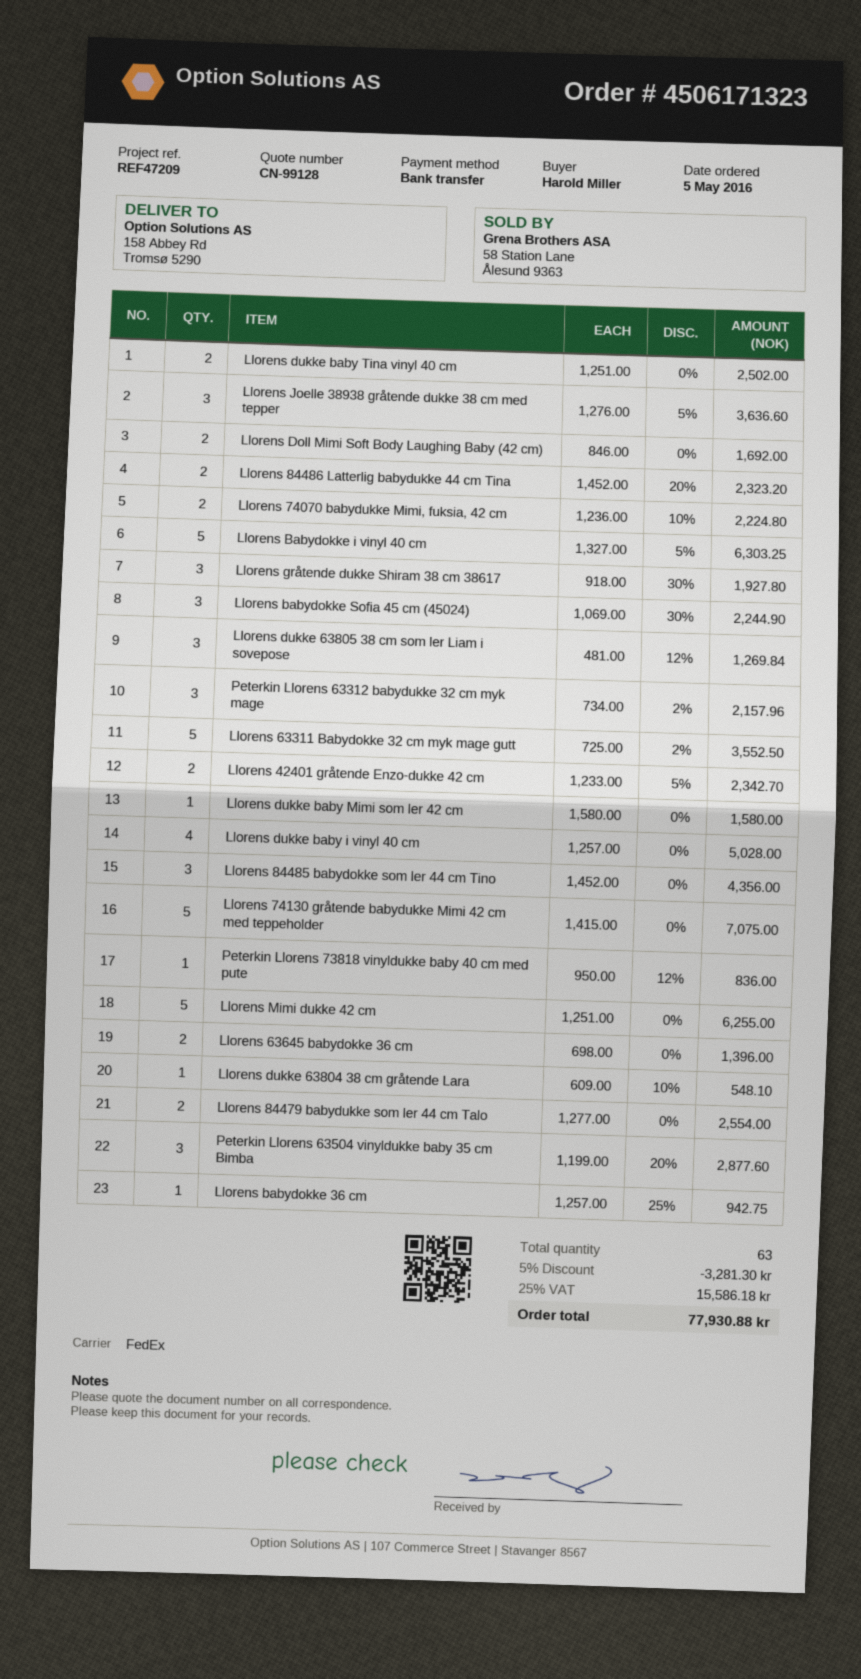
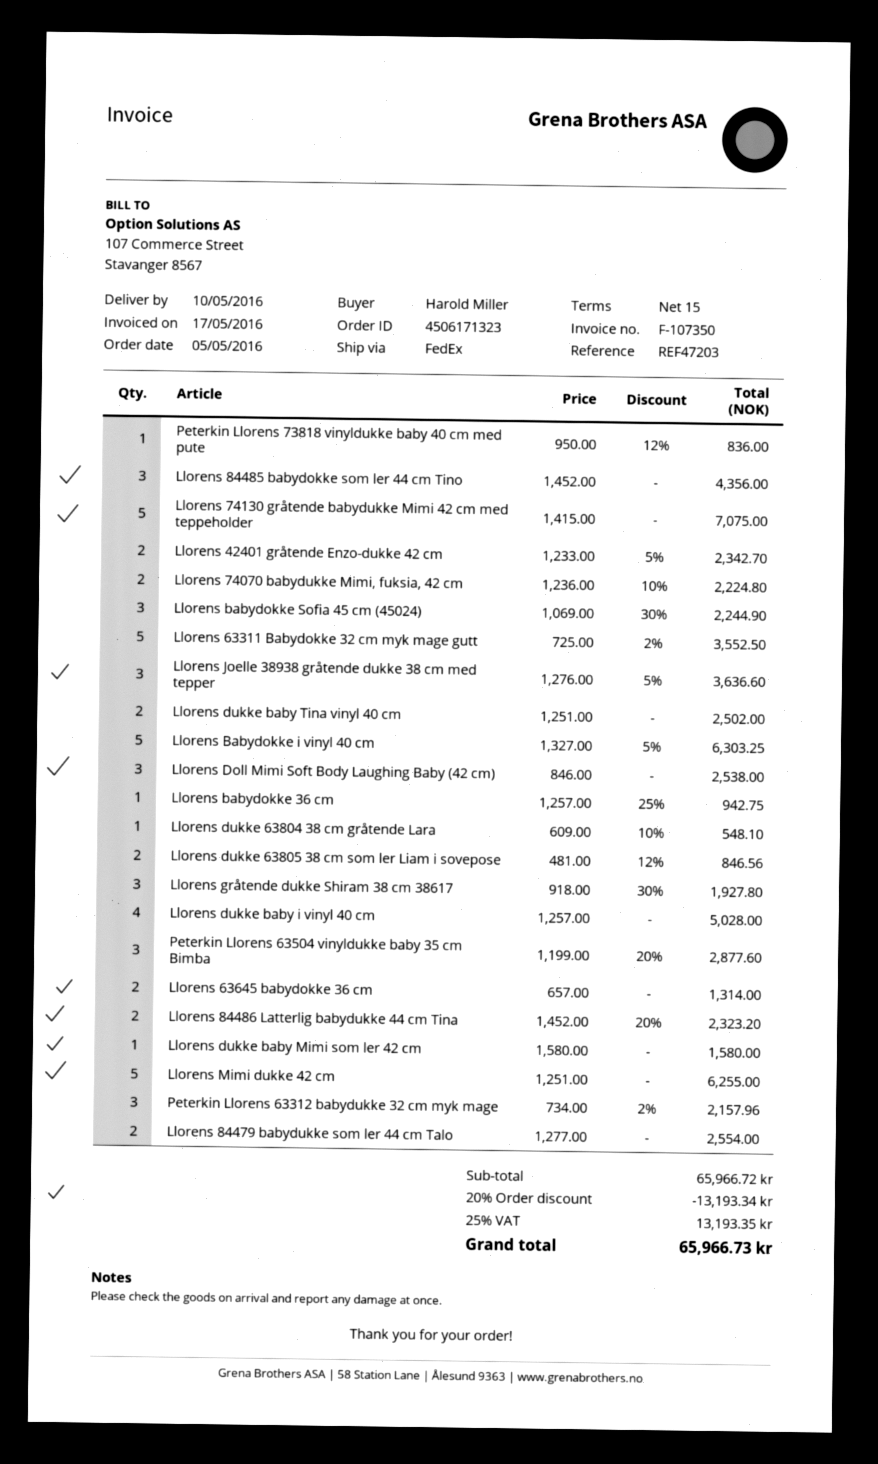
reference: REF47209 -> REF47203
Llorens Doll Mimi Soft Body Laughing Baby (42 cm): 2 x 846.00 = 1692.00 -> 3 x 846.00 = 2538.00
Llorens dukke 63805 38 cm som ler Liam i sovepose: 3 x 481.00 - 12% = 1269.84 -> 2 x 481.00 - 12% = 846.56
Llorens 63645 babydokke 36 cm: 2 x 698.00 = 1396.00 -> 2 x 657.00 = 1314.00
discount: 5% = 3281.30 -> 20% = 13193.34
tax: 25% = 15586.18 -> 25% = 13193.35
total: 77930.88 -> 65966.73

